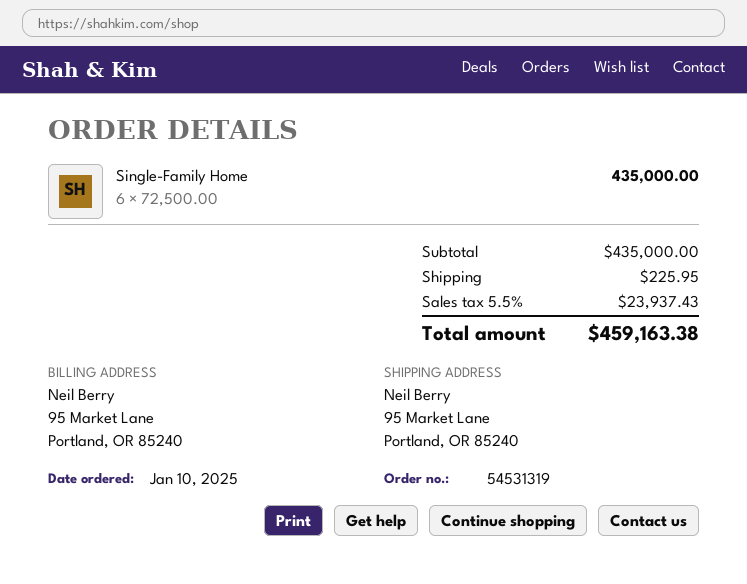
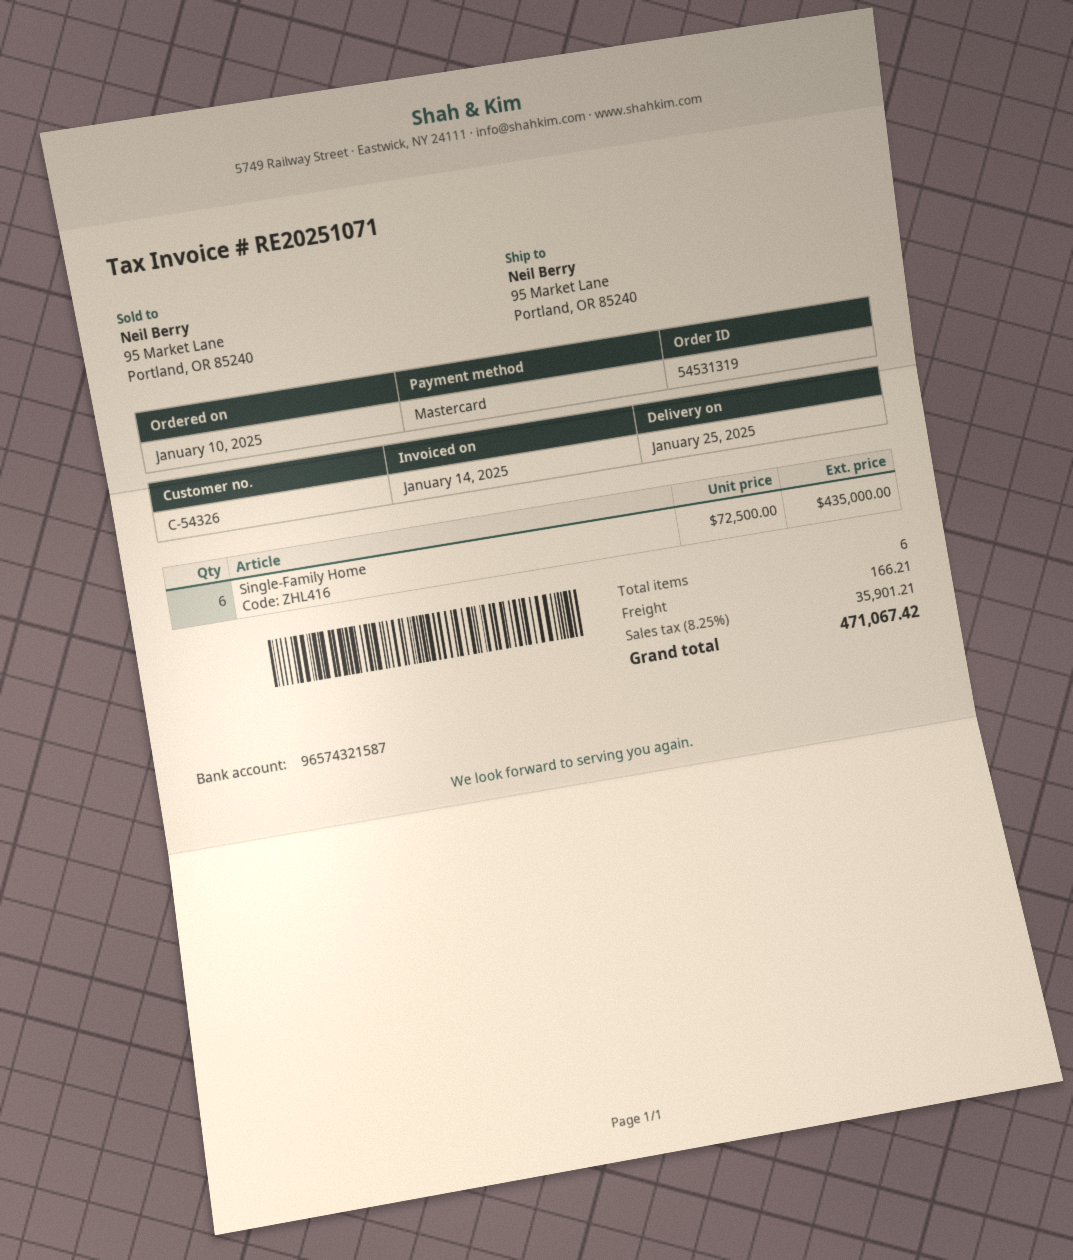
shipping: 225.95 -> 166.21
tax: 5.5% = 23937.43 -> 8.25% = 35901.21
total: 459163.38 -> 471067.42

